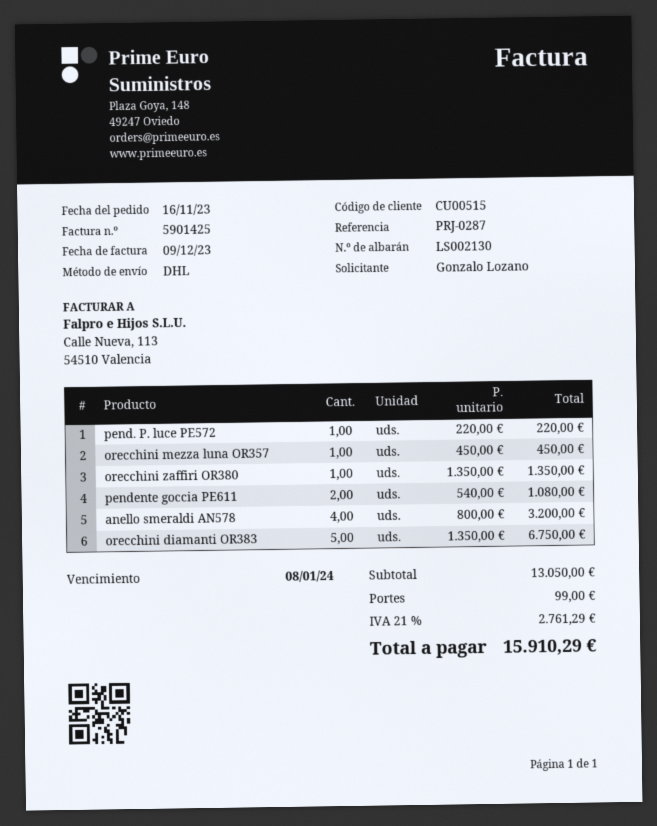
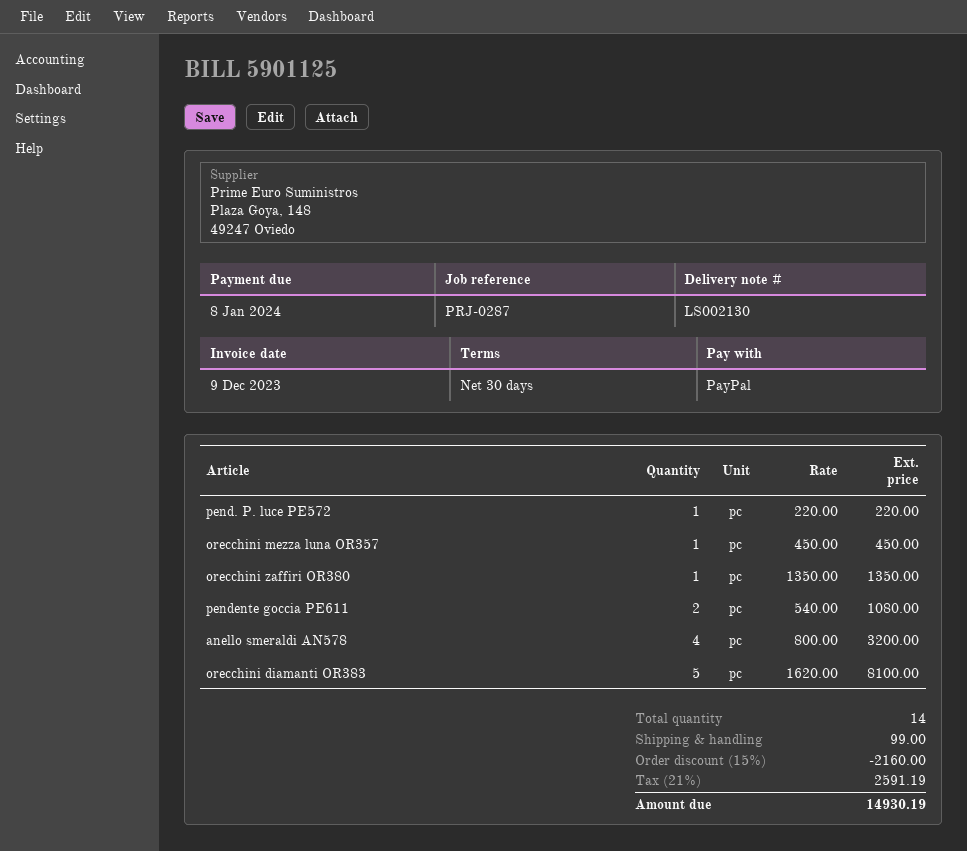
invoice number: 5901425 -> 5901125
orecchini diamanti OR383: 5 x 1350.00 = 6750.00 -> 5 x 1620.00 = 8100.00
discount: none -> 15% = 2160.00
tax: 21% = 2761.29 -> 21% = 2591.19
total: 15910.29 -> 14930.19

